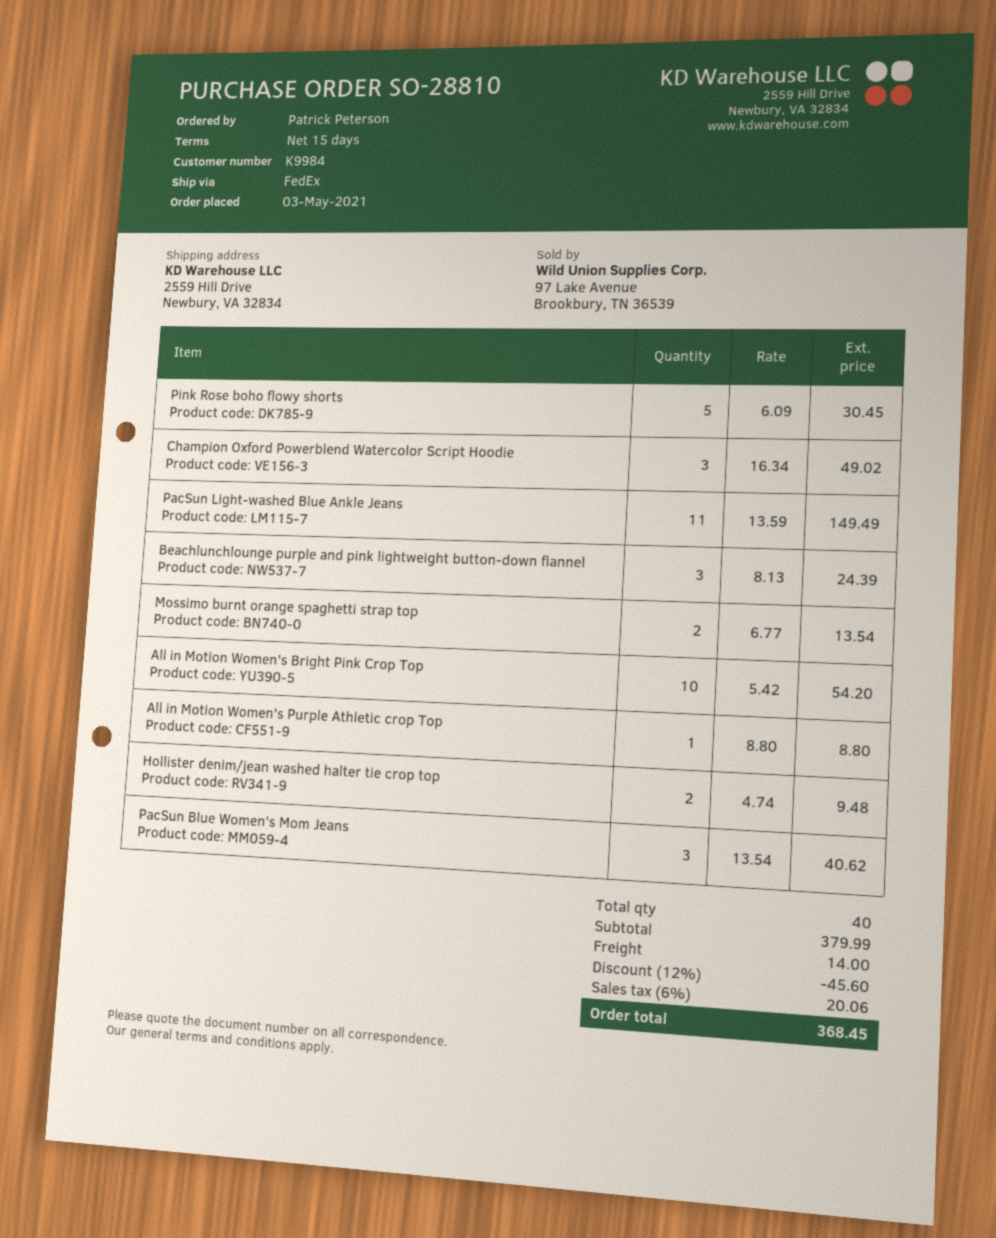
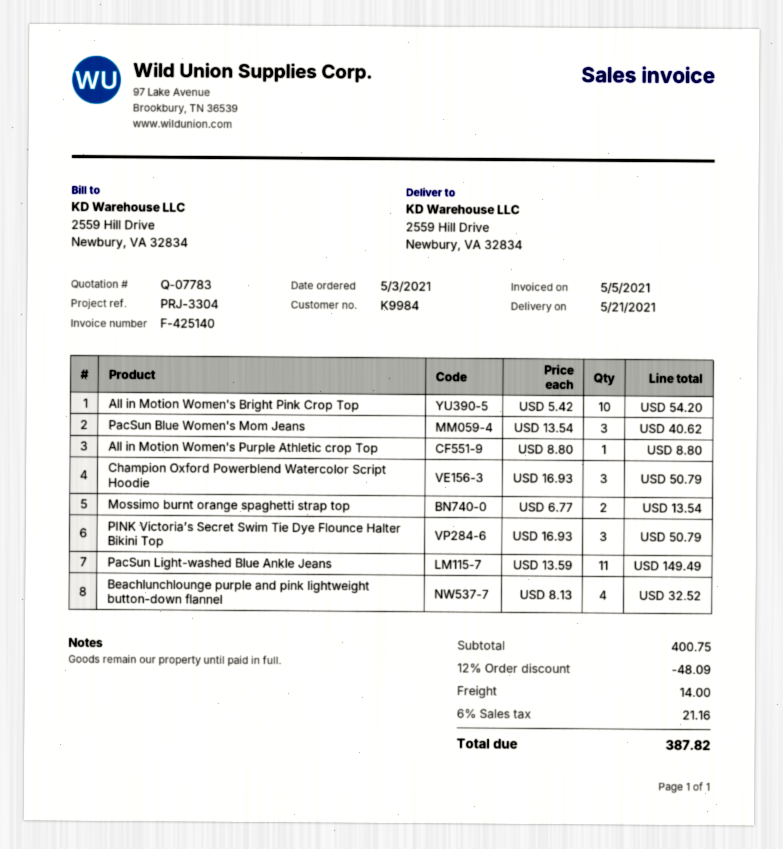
Pink Rose boho flowy shorts: 5 x 6.09 = 30.45 -> none
Champion Oxford Powerblend Watercolor Script Hoodie: 3 x 16.34 = 49.02 -> 3 x 16.93 = 50.79
Beachlunchlounge purple and pink lightweight button-down flannel: 3 x 8.13 = 24.39 -> 4 x 8.13 = 32.52
Hollister denim/jean washed halter tie crop top: 2 x 4.74 = 9.48 -> none
PINK Victoria’s Secret Swim Tie Dye Flounce Halter Bikini Top: none -> 3 x 16.93 = 50.79
subtotal: 379.99 -> 400.75
discount: 12% = 45.60 -> 12% = 48.09
tax: 6% = 20.06 -> 6% = 21.16
total: 368.45 -> 387.82

